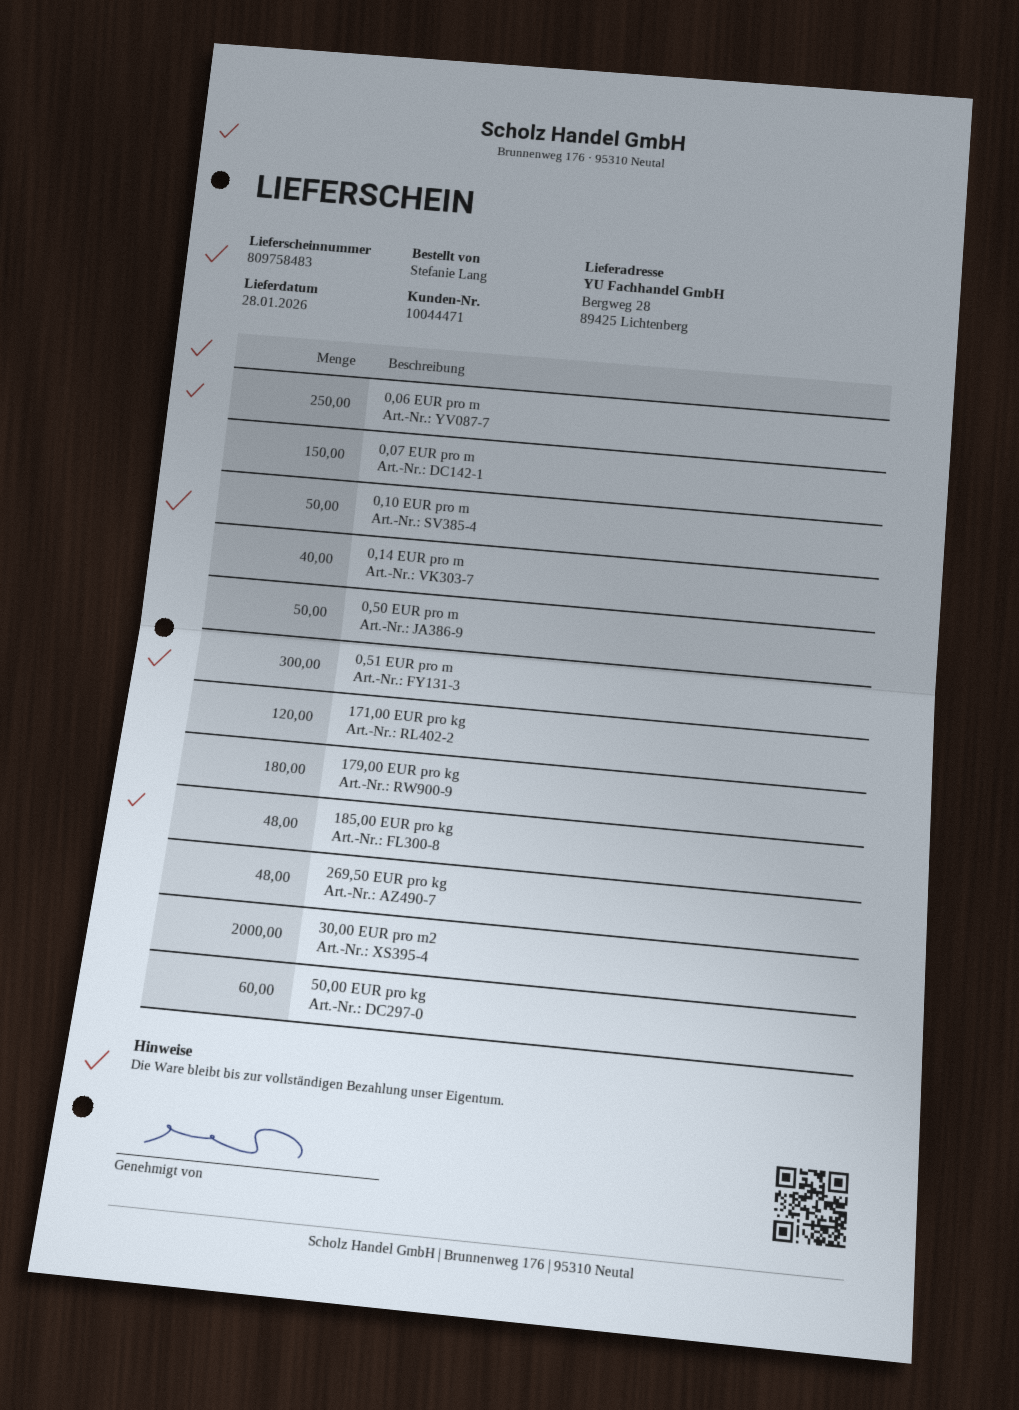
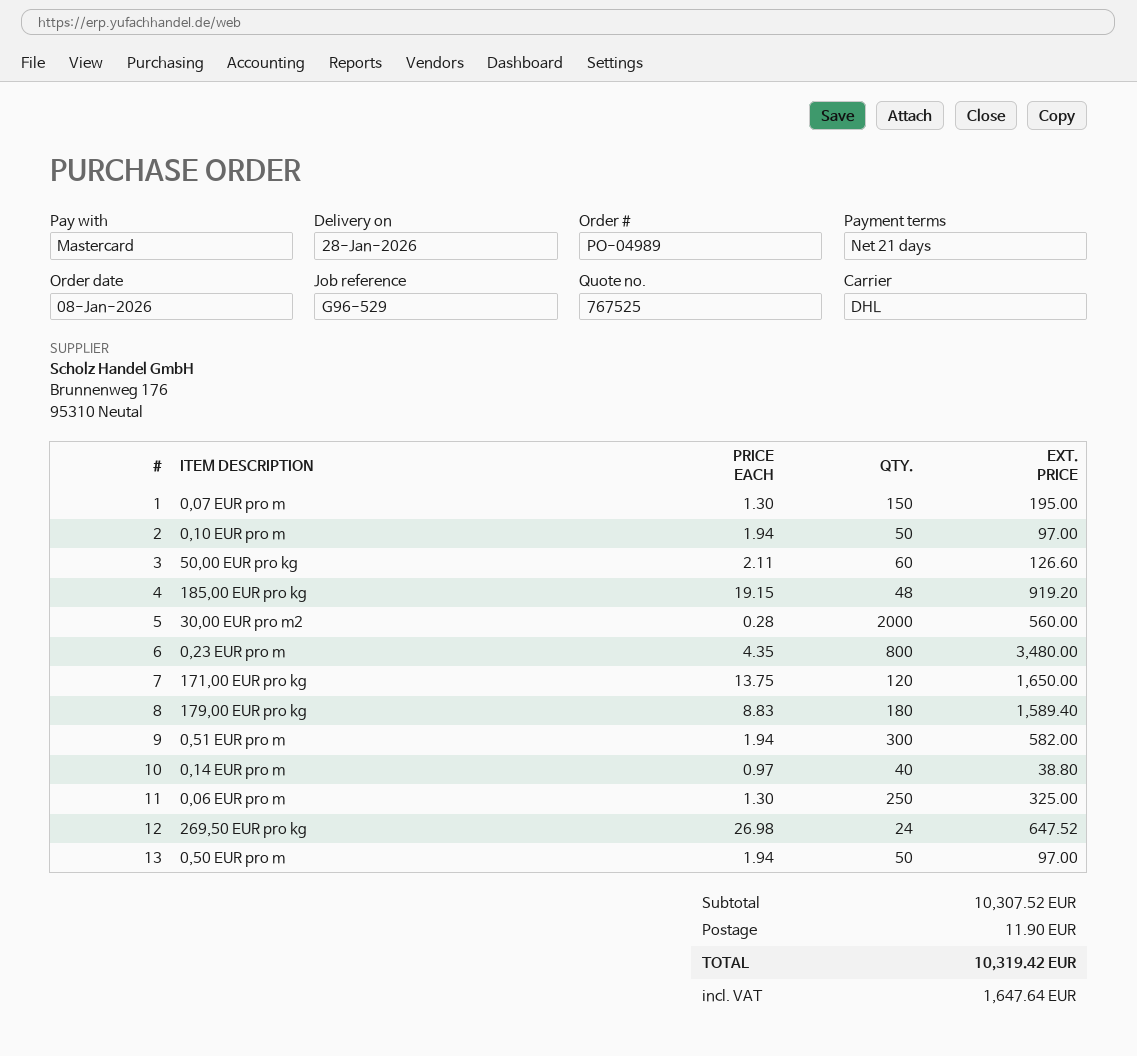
269,50 EUR pro kg: 48 -> 24
0,23 EUR pro m: none -> 800

